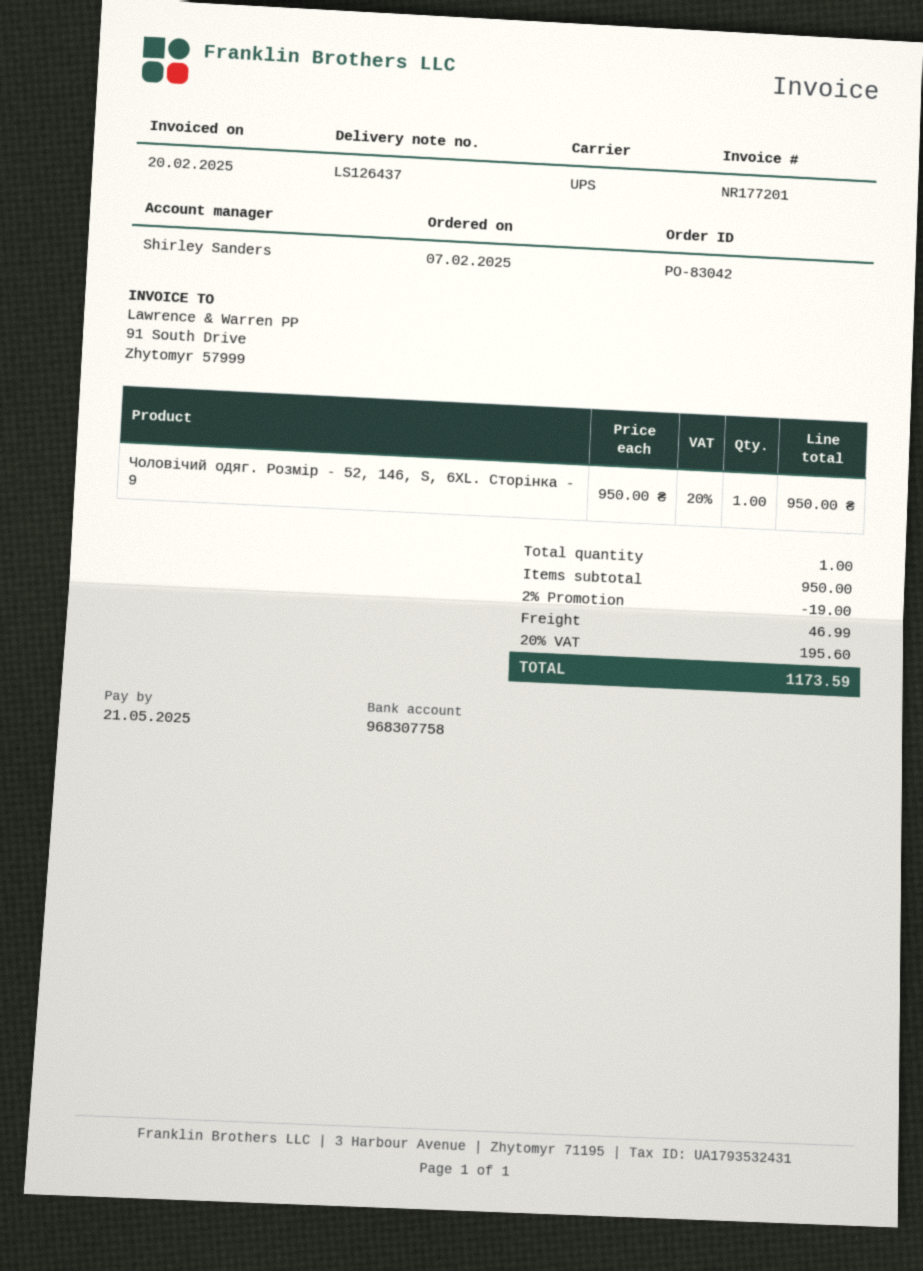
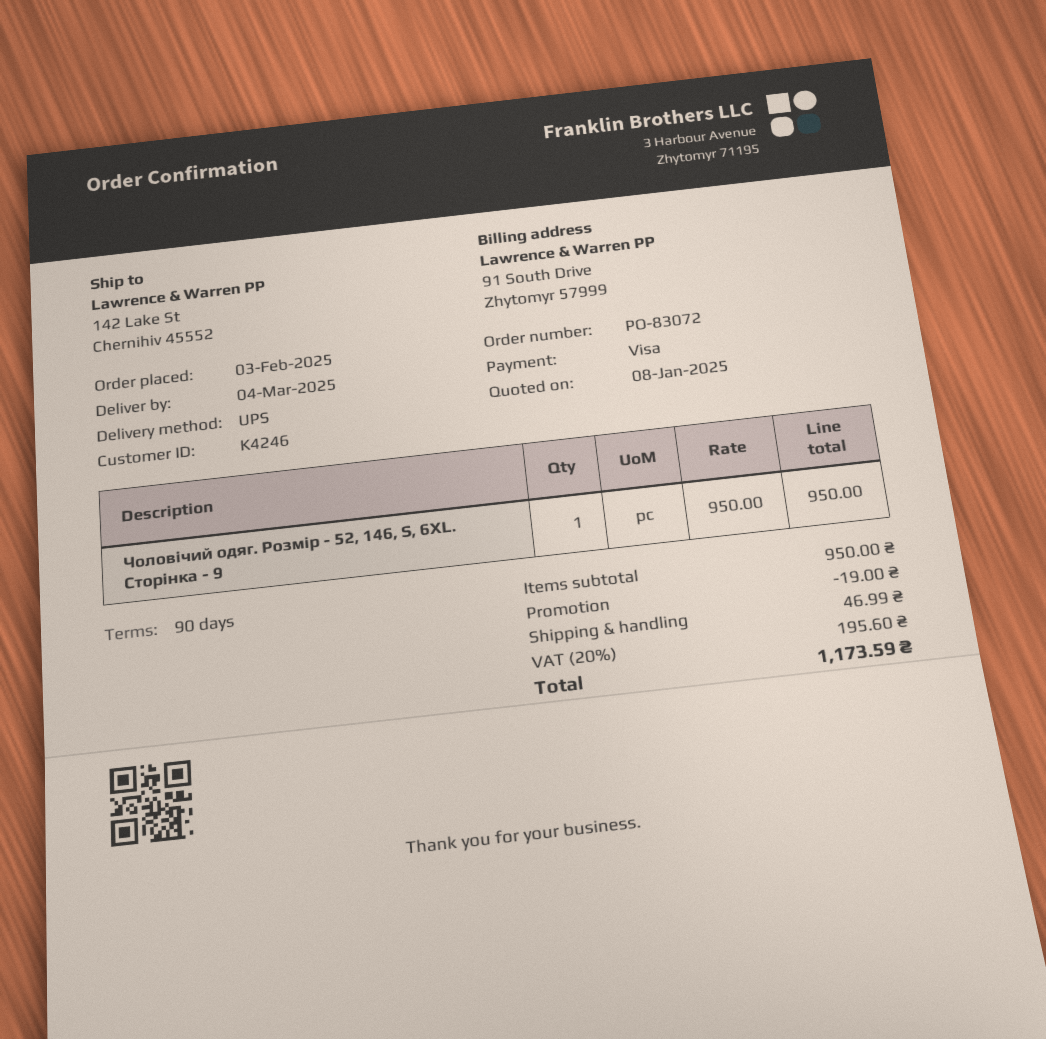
order number: PO-83042 -> PO-83072
order date: 2025-02-07 -> 2025-02-03

